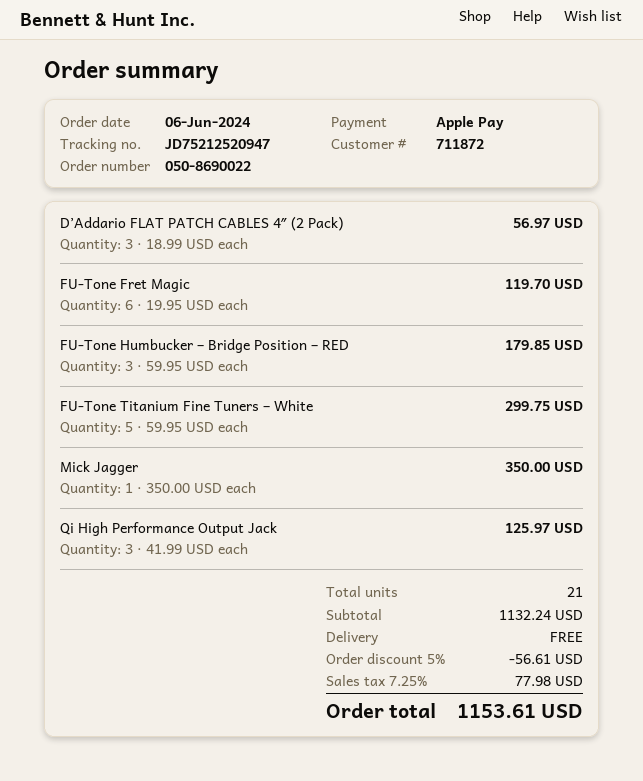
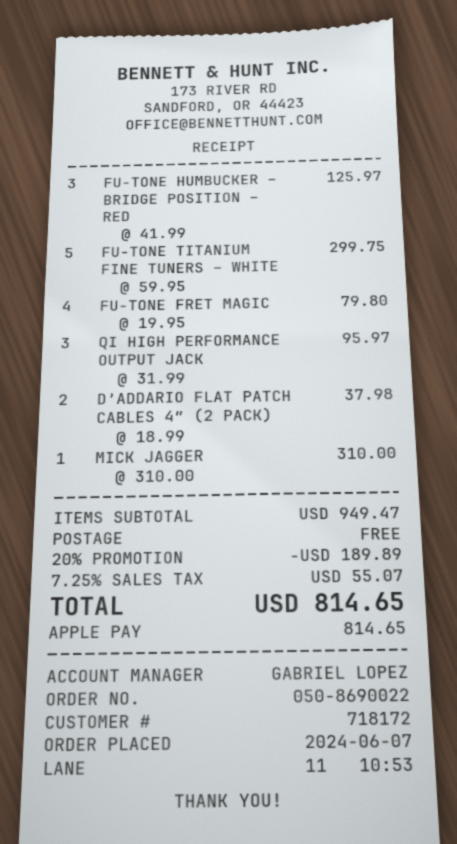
order date: 2024-06-06 -> 2024-06-07
customer number: 711872 -> 718172
D’Addario FLAT PATCH CABLES 4″ (2 Pack): 3 x 18.99 = 56.97 -> 2 x 18.99 = 37.98
FU-Tone Fret Magic: 6 x 19.95 = 119.70 -> 4 x 19.95 = 79.80
FU-Tone Humbucker – Bridge Position – RED: 3 x 59.95 = 179.85 -> 3 x 41.99 = 125.97
Mick Jagger: 1 x 350.00 = 350.00 -> 1 x 310.00 = 310.00
Qi High Performance Output Jack: 3 x 41.99 = 125.97 -> 3 x 31.99 = 95.97
subtotal: 1132.24 -> 949.47
discount: 5% = 56.61 -> 20% = 189.89
tax: 7.25% = 77.98 -> 7.25% = 55.07
total: 1153.61 -> 814.65

